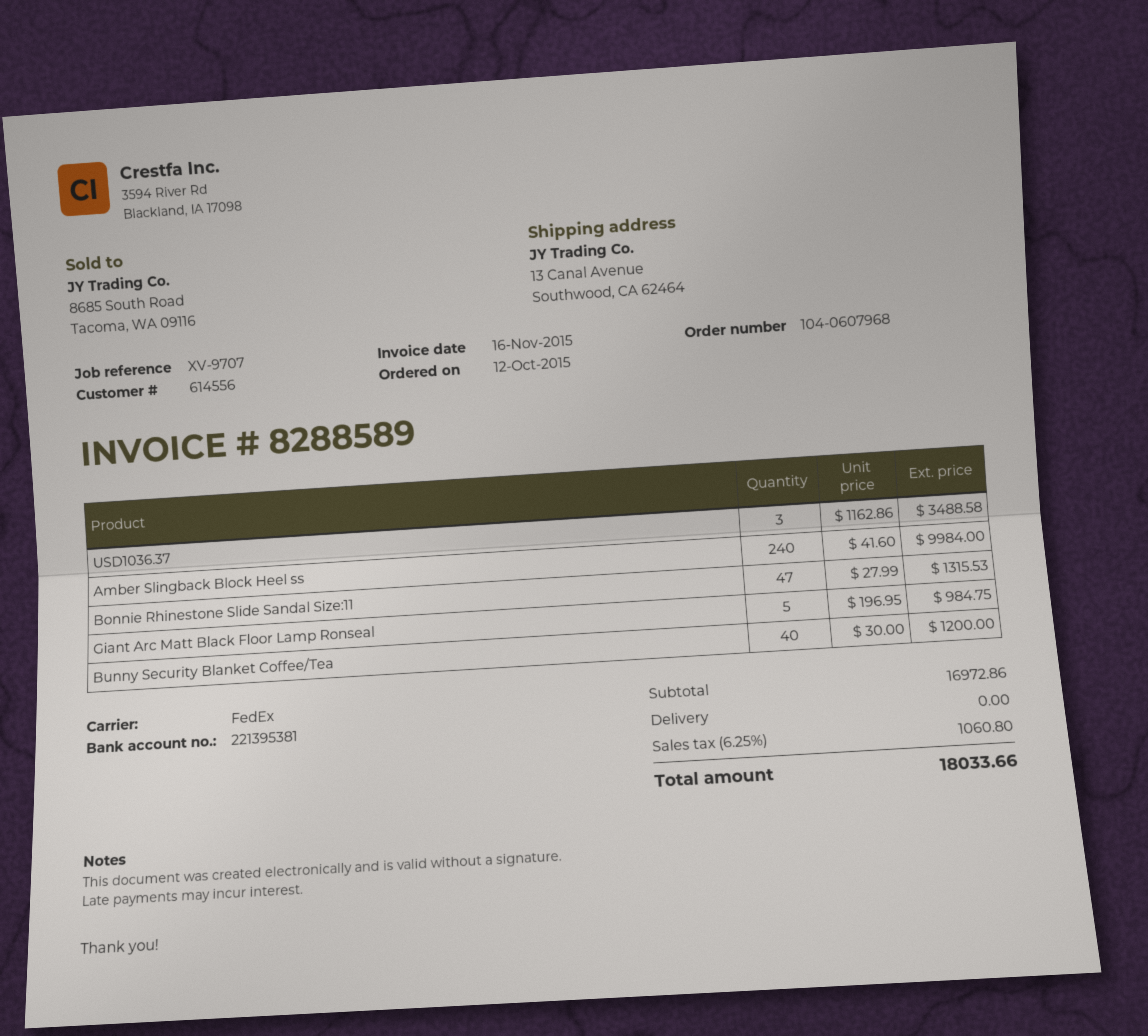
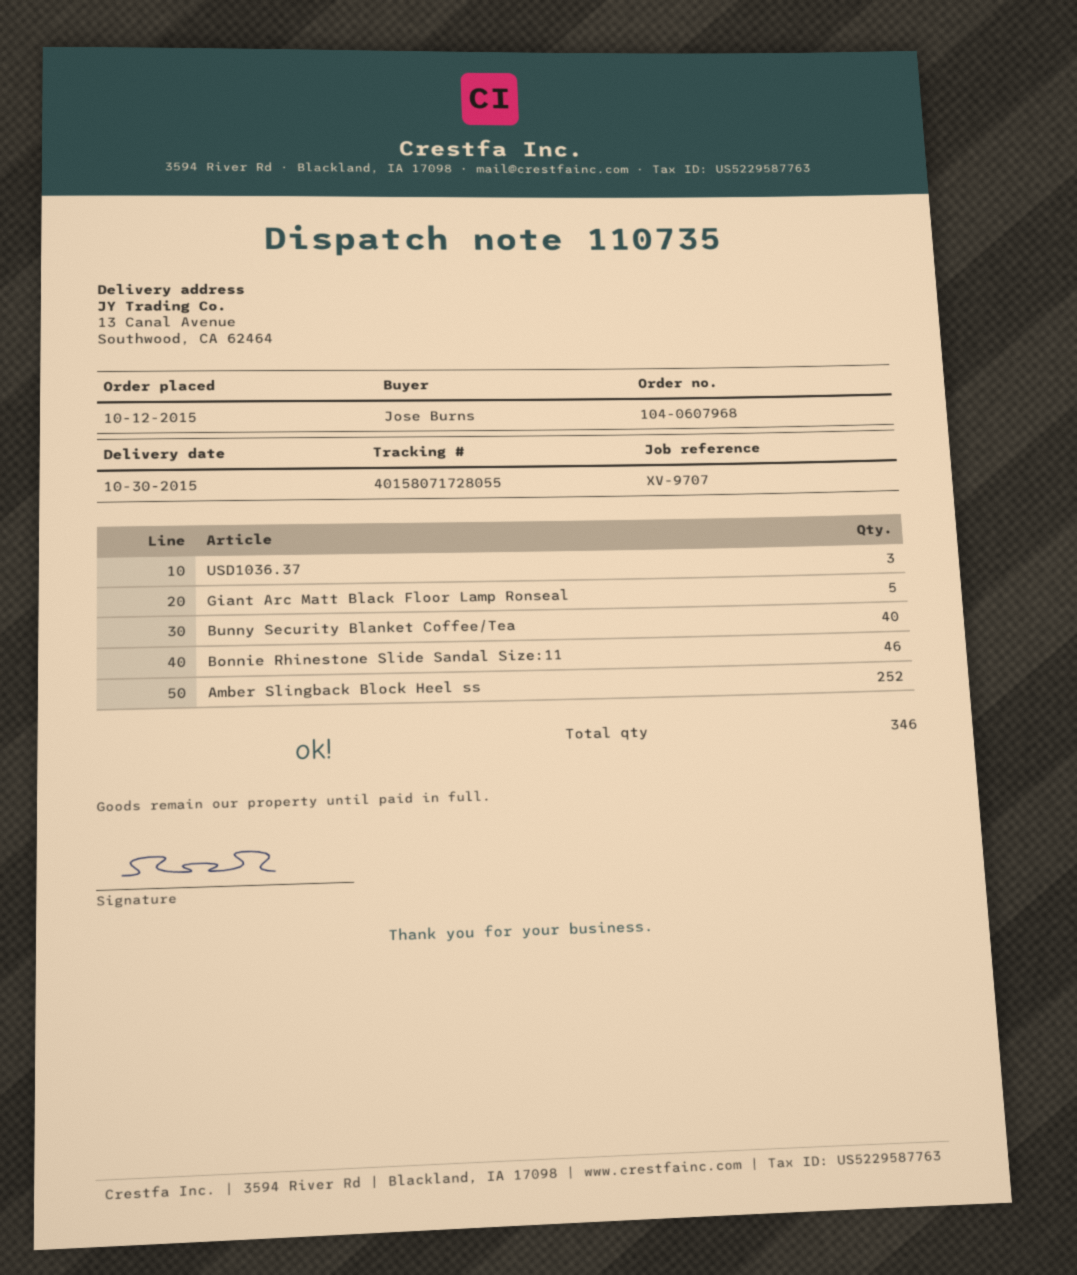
Amber Slingback Block Heel ss: 240 -> 252
Bonnie Rhinestone Slide Sandal Size:11: 47 -> 46

